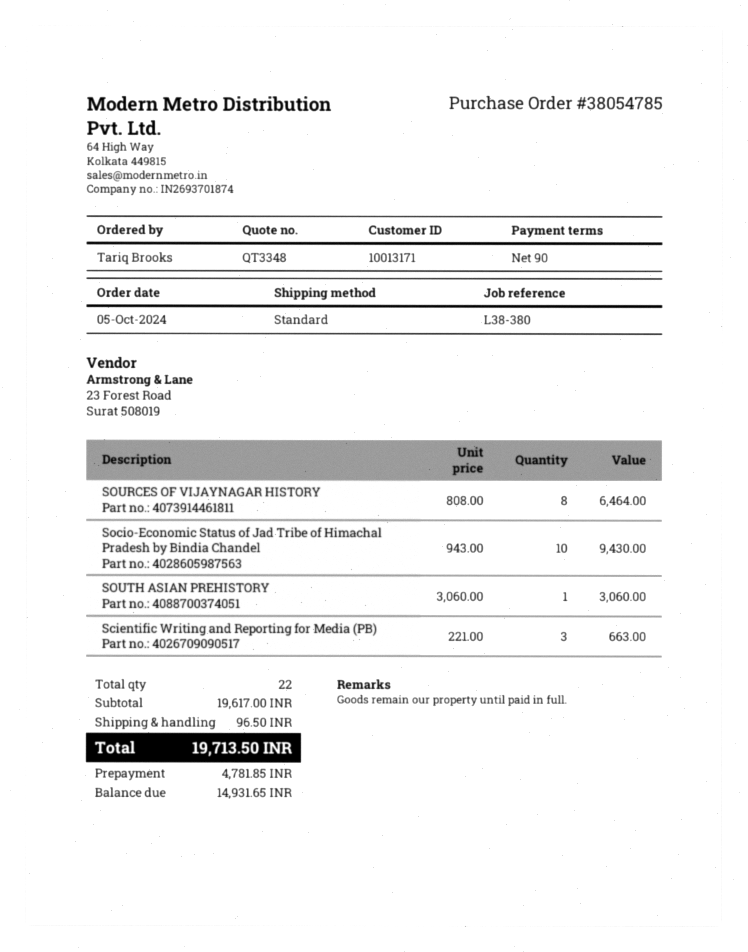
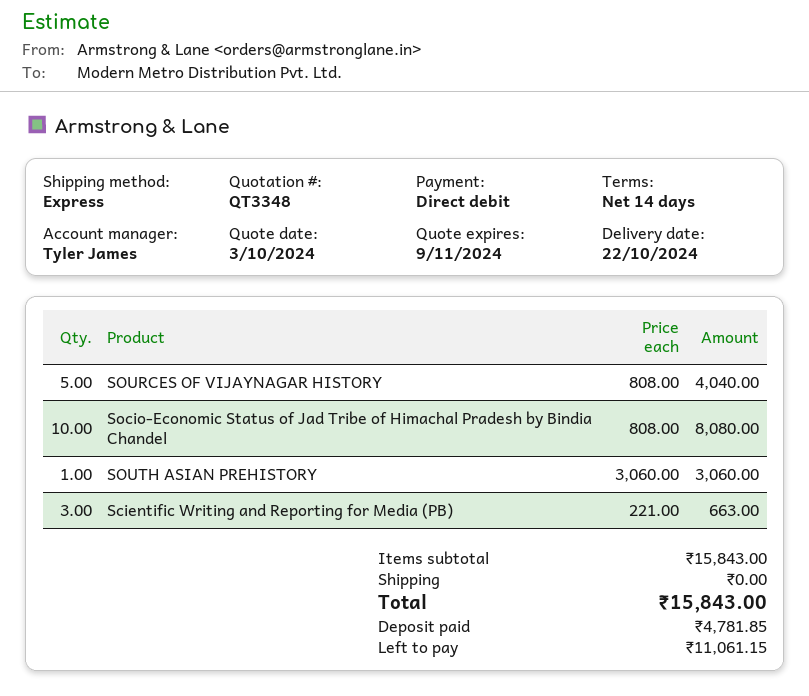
payment terms: 90 days -> 14 days
shipping method: standard -> express
SOURCES OF VIJAYNAGAR HISTORY: 8 x 808.00 = 6464.00 -> 5 x 808.00 = 4040.00
Socio-Economic Status of Jad Tribe of Himachal Pradesh by Bindia Chandel: 10 x 943.00 = 9430.00 -> 10 x 808.00 = 8080.00
subtotal: 19617.00 -> 15843.00
shipping: 96.50 -> 0.00
total: 19713.50 -> 15843.00
balance: 14931.65 -> 11061.15

